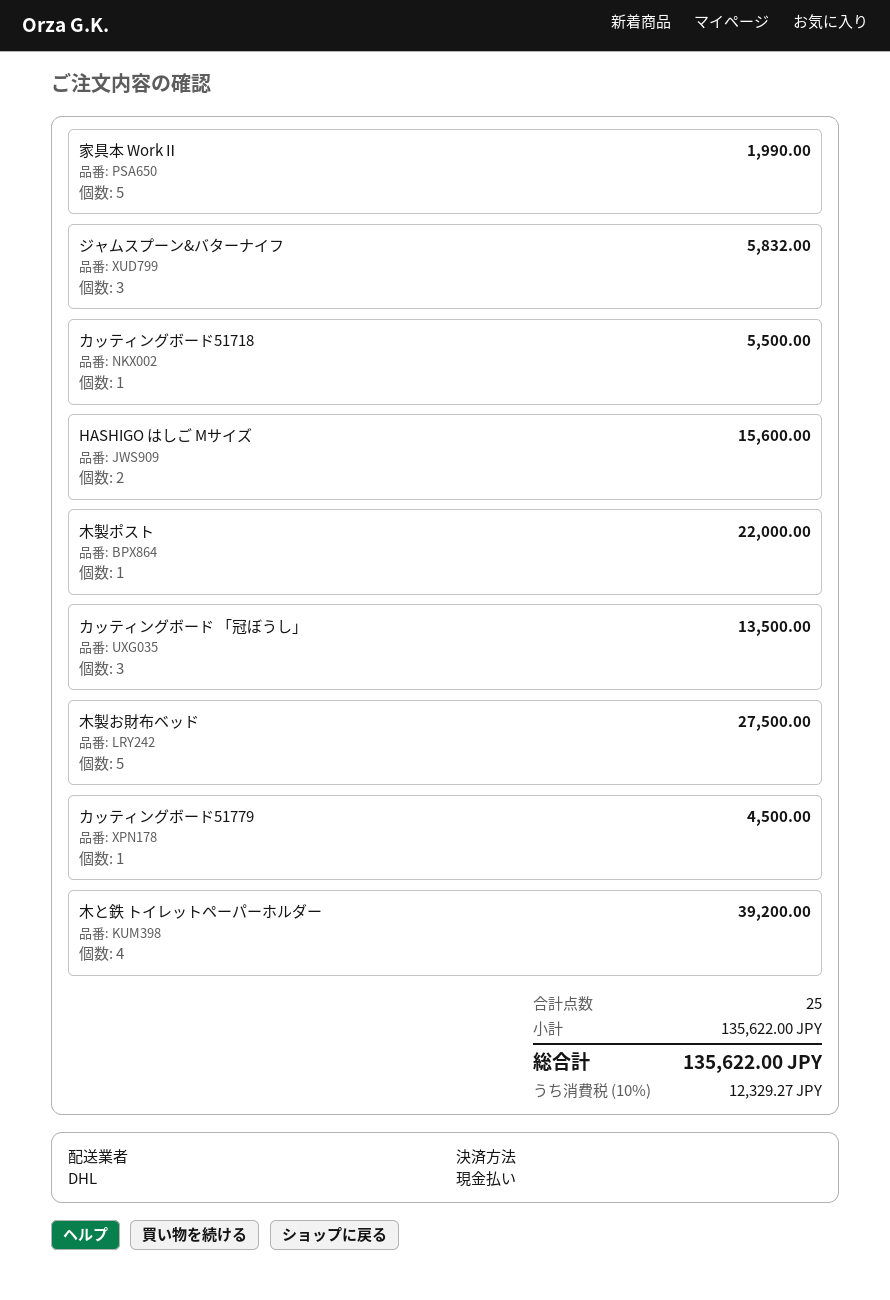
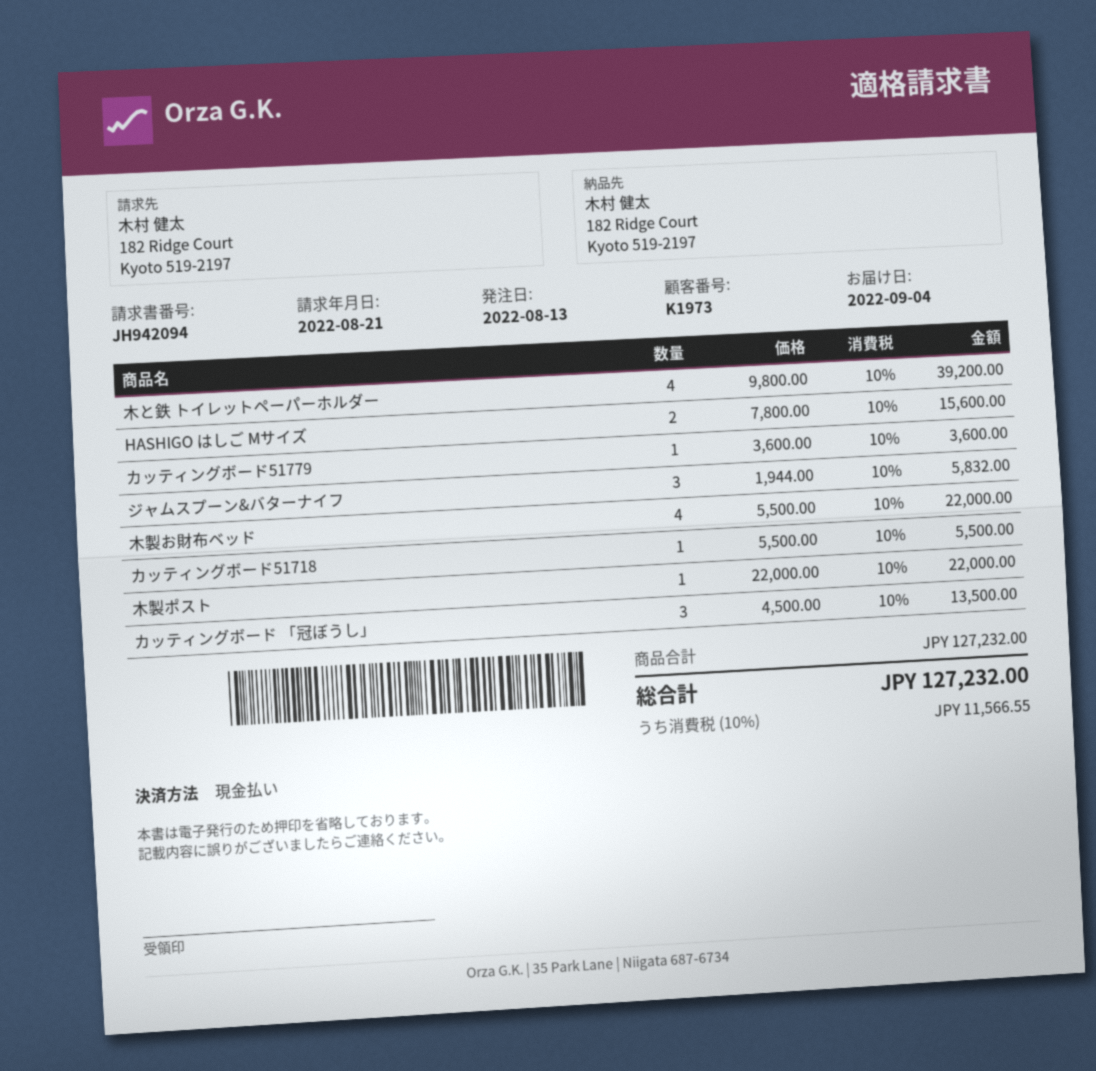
家具本 WorkⅡ: 5 for 1990.00 -> none
木製お財布ベッド: 5 for 27500.00 -> 4 for 22000.00
カッティングボード51779: 1 for 4500.00 -> 1 for 3600.00
subtotal: 135622.00 -> 127232.00
tax: 10% = 12329.27 -> 10% = 11566.55
total: 135622.00 -> 127232.00

